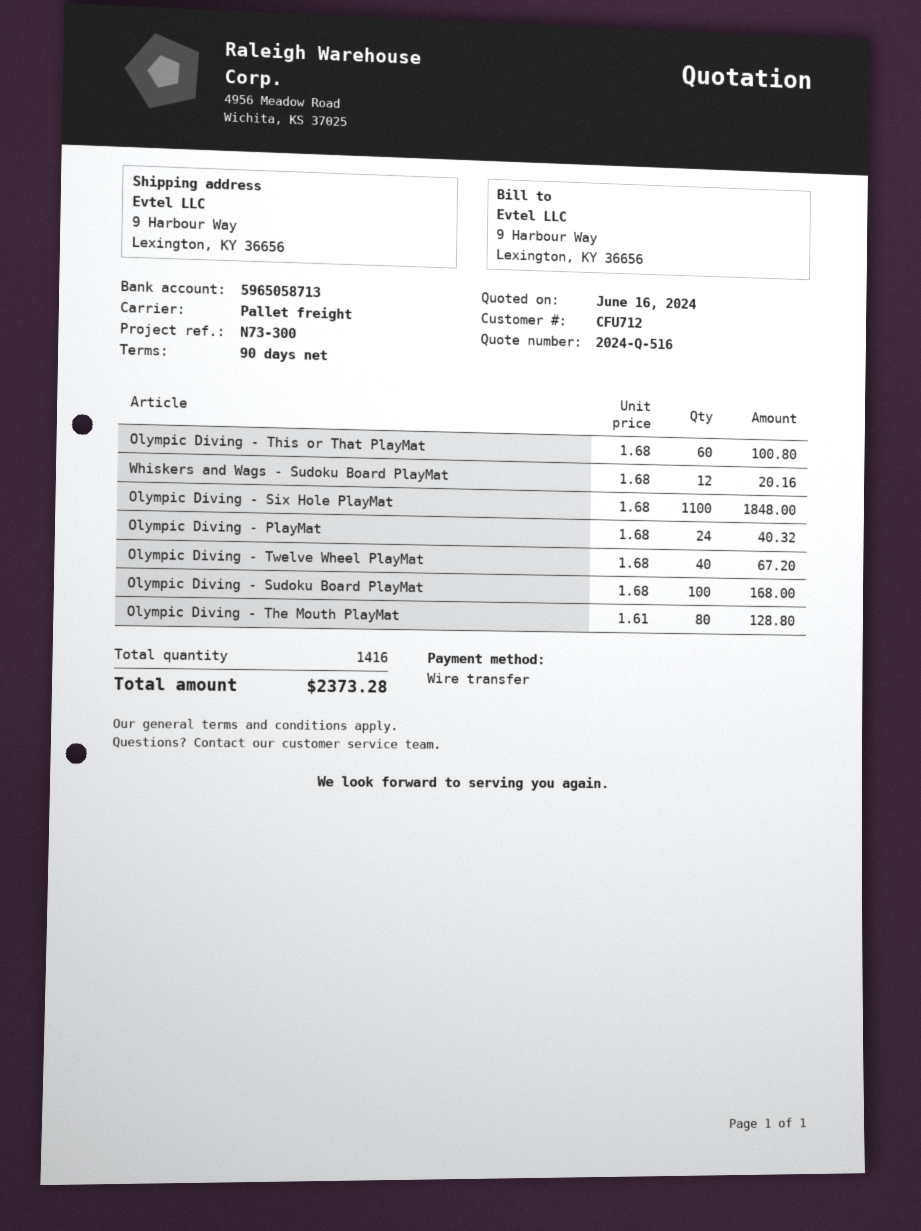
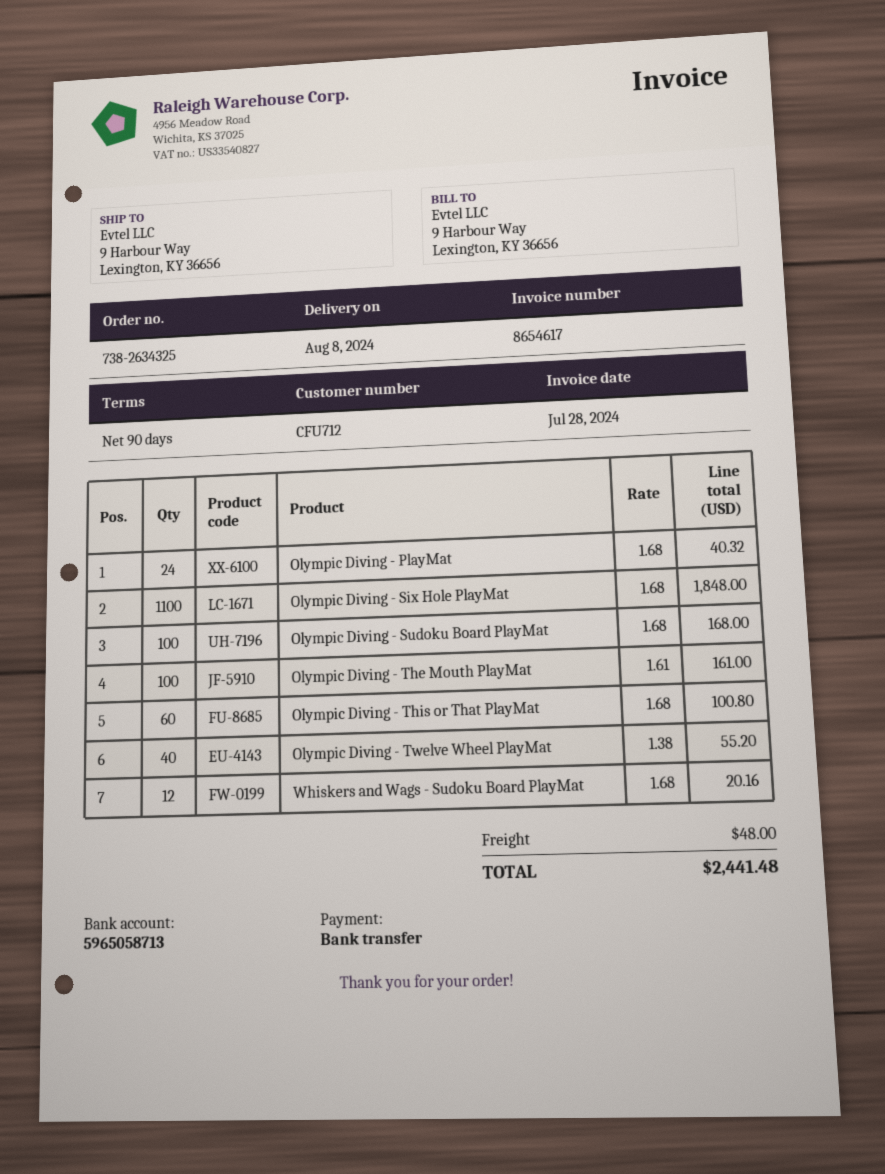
Olympic Diving - Twelve Wheel PlayMat: 40 x 1.68 = 67.20 -> 40 x 1.38 = 55.20
Olympic Diving - The Mouth PlayMat: 80 x 1.61 = 128.80 -> 100 x 1.61 = 161.00
shipping: none -> 48.00
total: 2373.28 -> 2441.48

